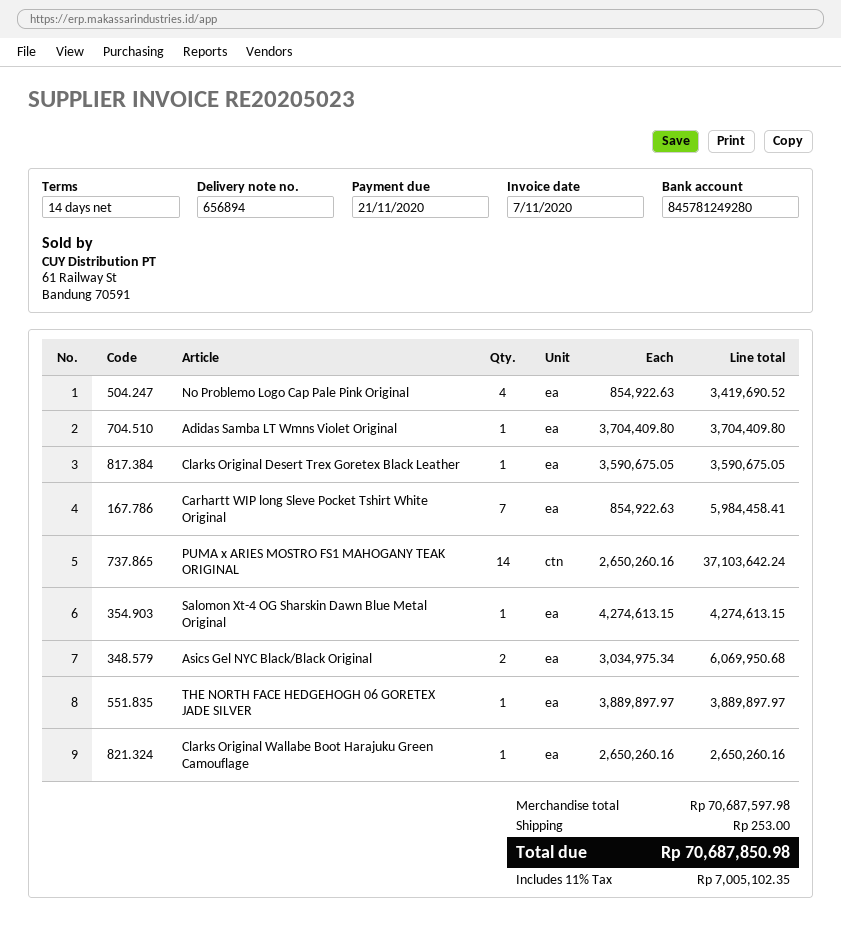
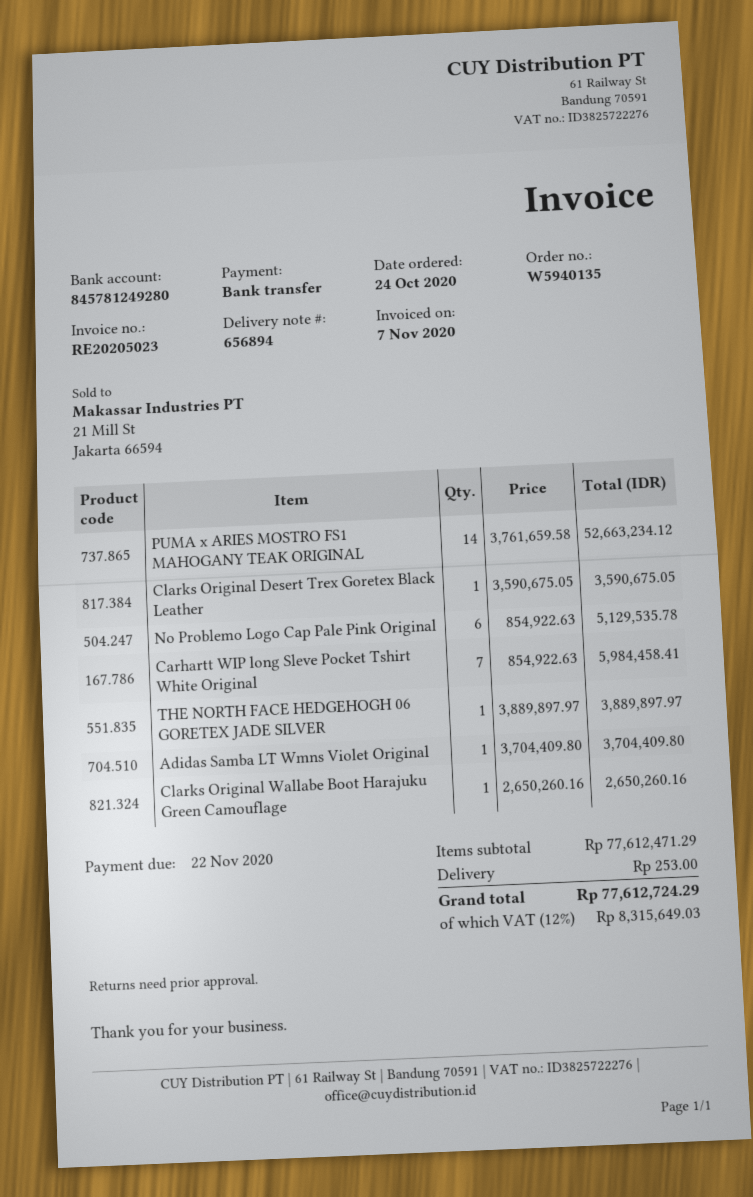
due date: 2020-11-21 -> 2020-11-22
No Problemo Logo Cap Pale Pink Original: 4 x 854922.63 = 3419690.52 -> 6 x 854922.63 = 5129535.78
PUMA x ARIES MOSTRO FS1 MAHOGANY TEAK ORIGINAL: 14 x 2650260.16 = 37103642.24 -> 14 x 3761659.58 = 52663234.12
Salomon Xt-4 OG Sharskin Dawn Blue Metal Original: 1 x 4274613.15 = 4274613.15 -> none
Asics Gel NYC Black/Black Original: 2 x 3034975.34 = 6069950.68 -> none
subtotal: 70687597.98 -> 77612471.29
tax: 11% = 7005102.35 -> 12% = 8315649.03
total: 70687850.98 -> 77612724.29

